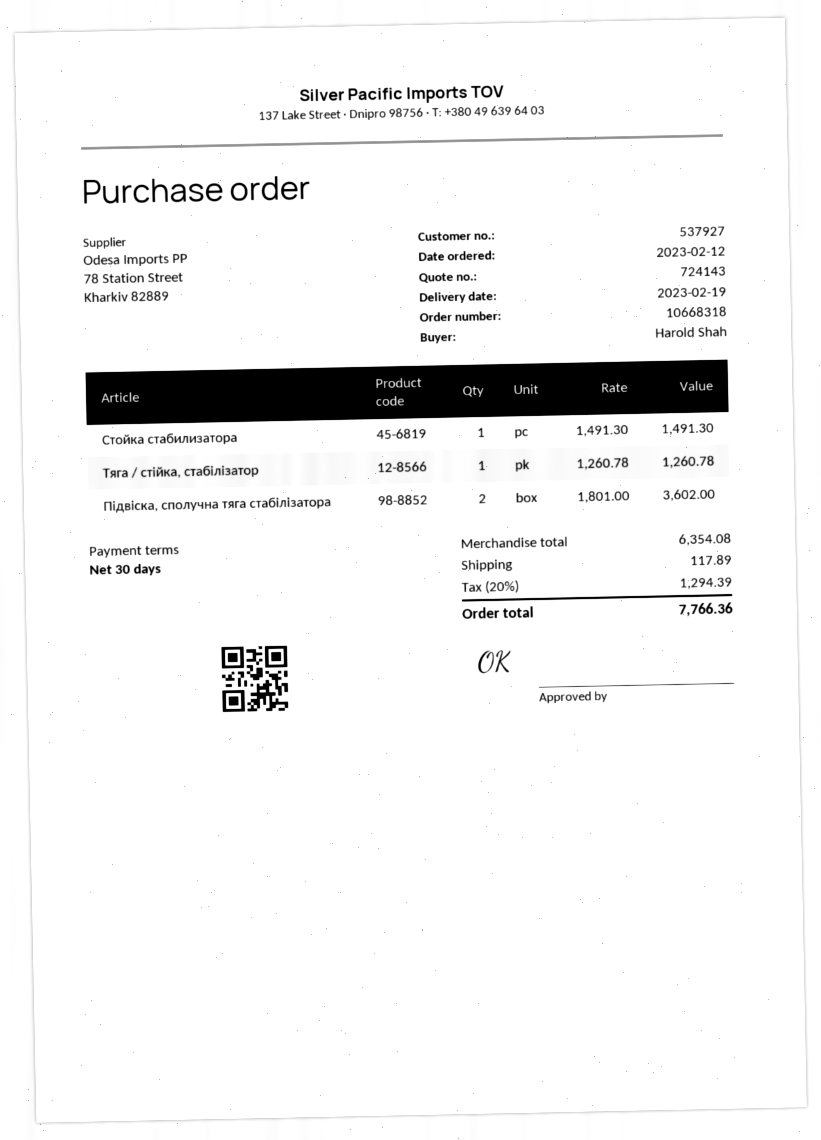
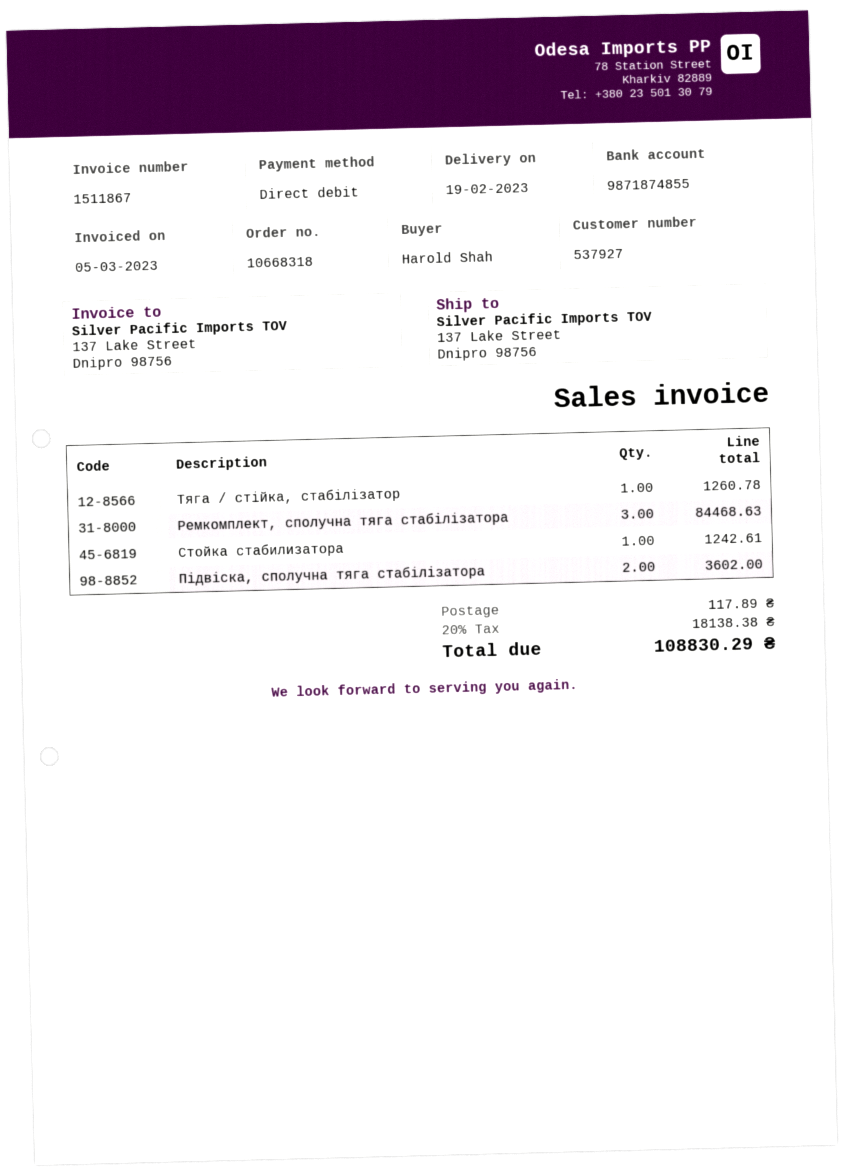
Стойка стабилизатора: 1 for 1491.30 -> 1 for 1242.61
Ремкомплект, сполучна тяга стабілізатора: none -> 3 for 84468.63
tax: 20% = 1294.39 -> 20% = 18138.38
total: 7766.36 -> 108830.29

